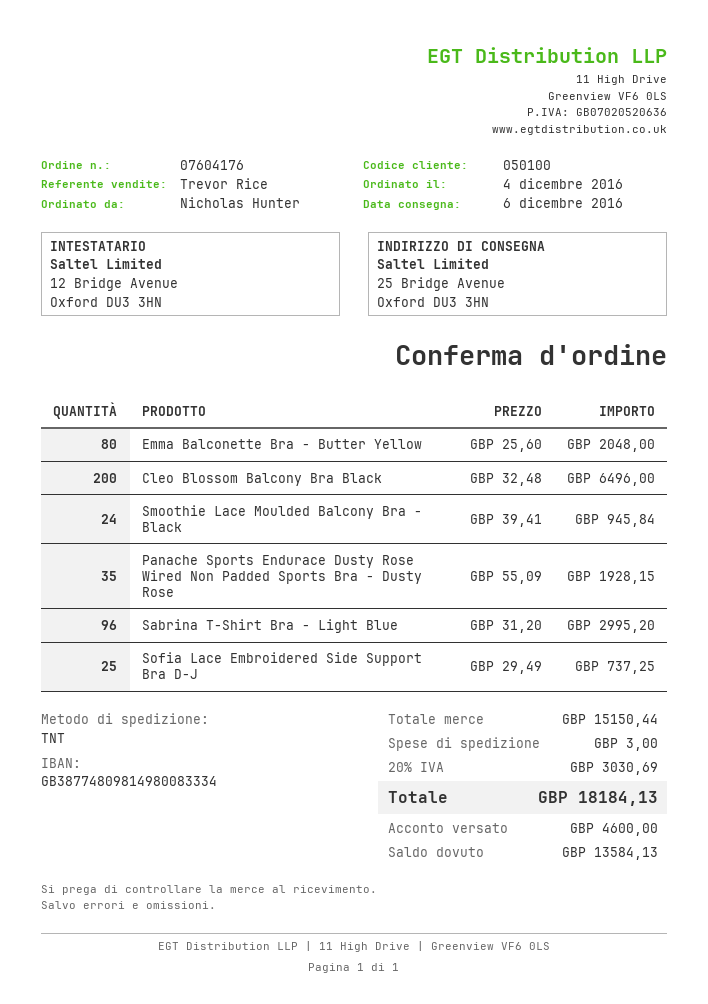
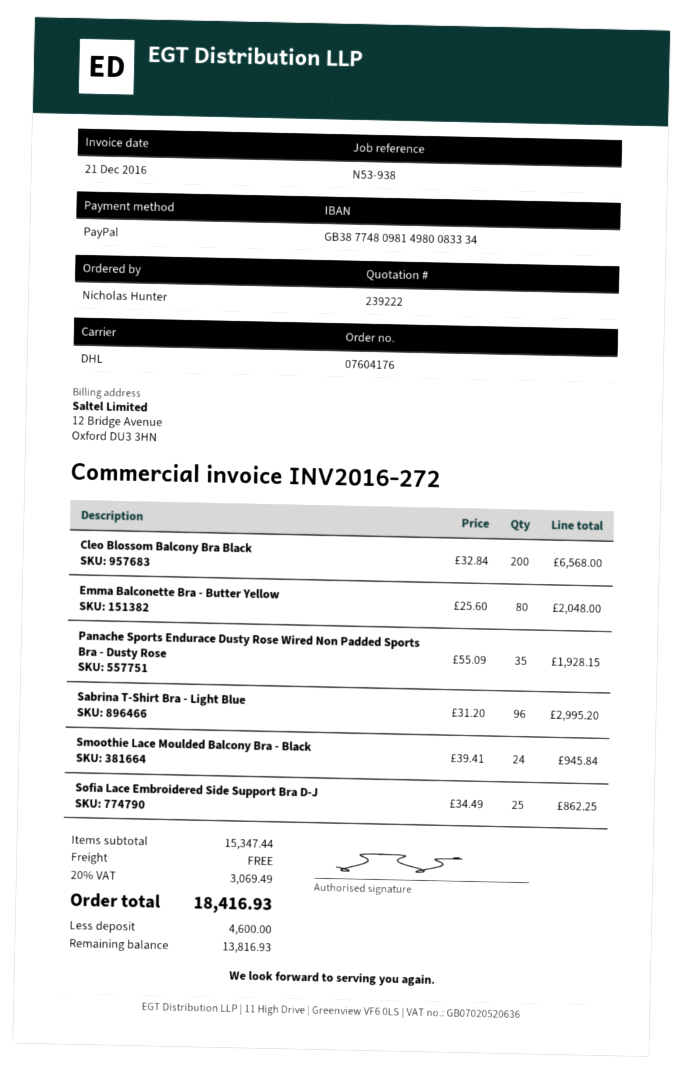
shipping method: TNT -> DHL
Cleo Blossom Balcony Bra Black: 200 x 32.48 = 6496.00 -> 200 x 32.84 = 6568.00
Sofia Lace Embroidered Side Support Bra D-J: 25 x 29.49 = 737.25 -> 25 x 34.49 = 862.25
subtotal: 15150.44 -> 15347.44
shipping: 3.00 -> 0.00
tax: 20% = 3030.69 -> 20% = 3069.49
total: 18184.13 -> 18416.93
balance: 13584.13 -> 13816.93

